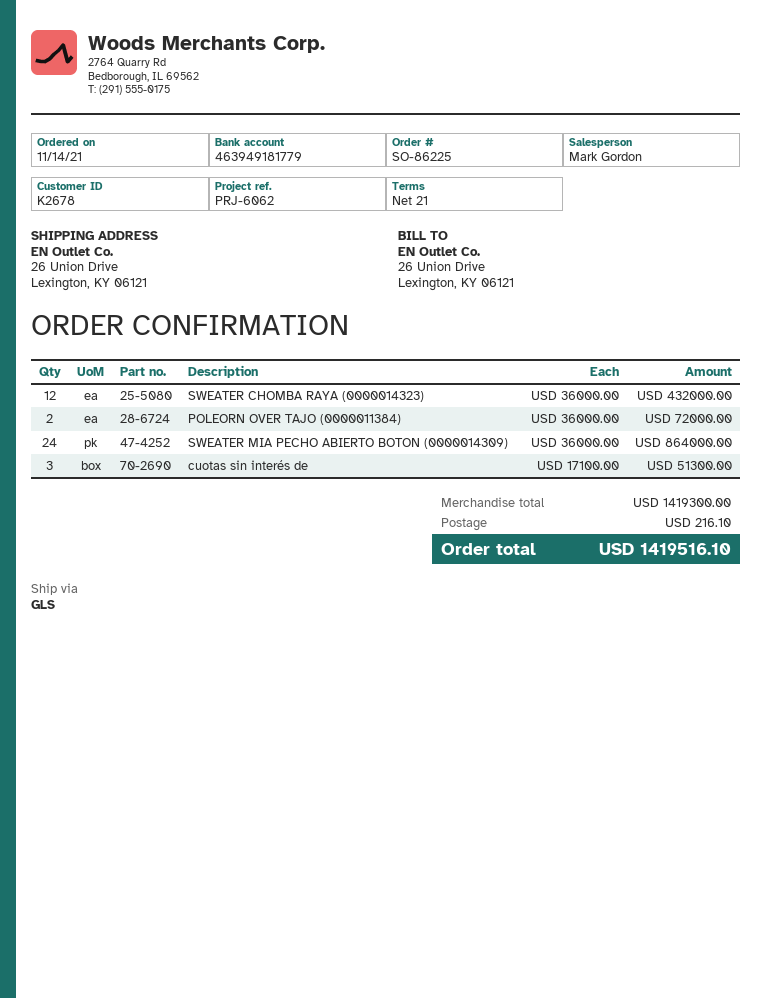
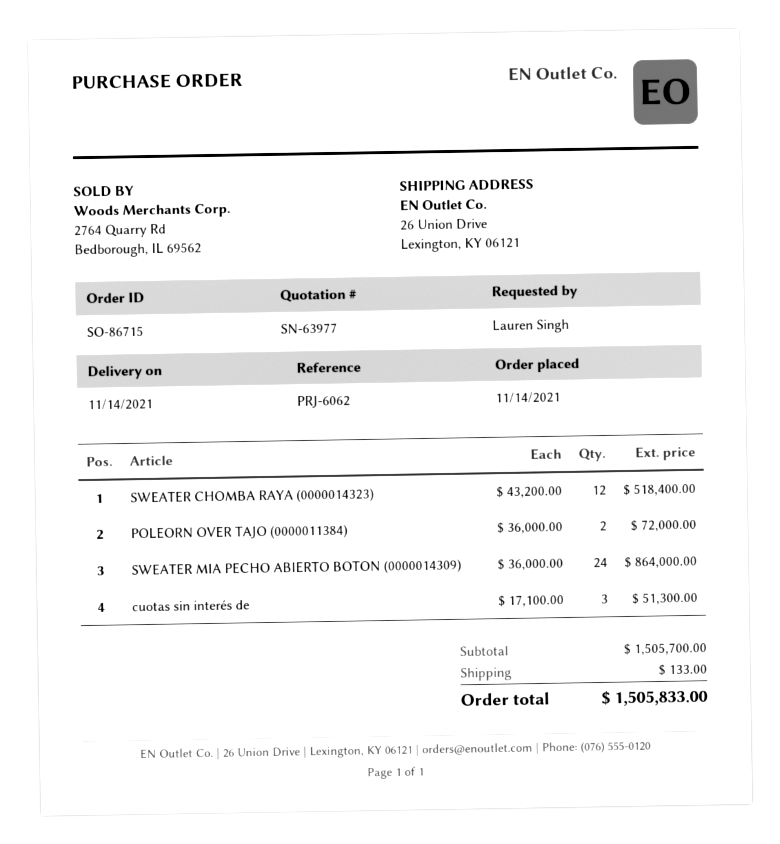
order number: SO-86225 -> SO-86715
SWEATER CHOMBA RAYA (0000014323): 12 x 36000.00 = 432000.00 -> 12 x 43200.00 = 518400.00
subtotal: 1419300.00 -> 1505700.00
shipping: 216.10 -> 133.00
total: 1419516.10 -> 1505833.00

